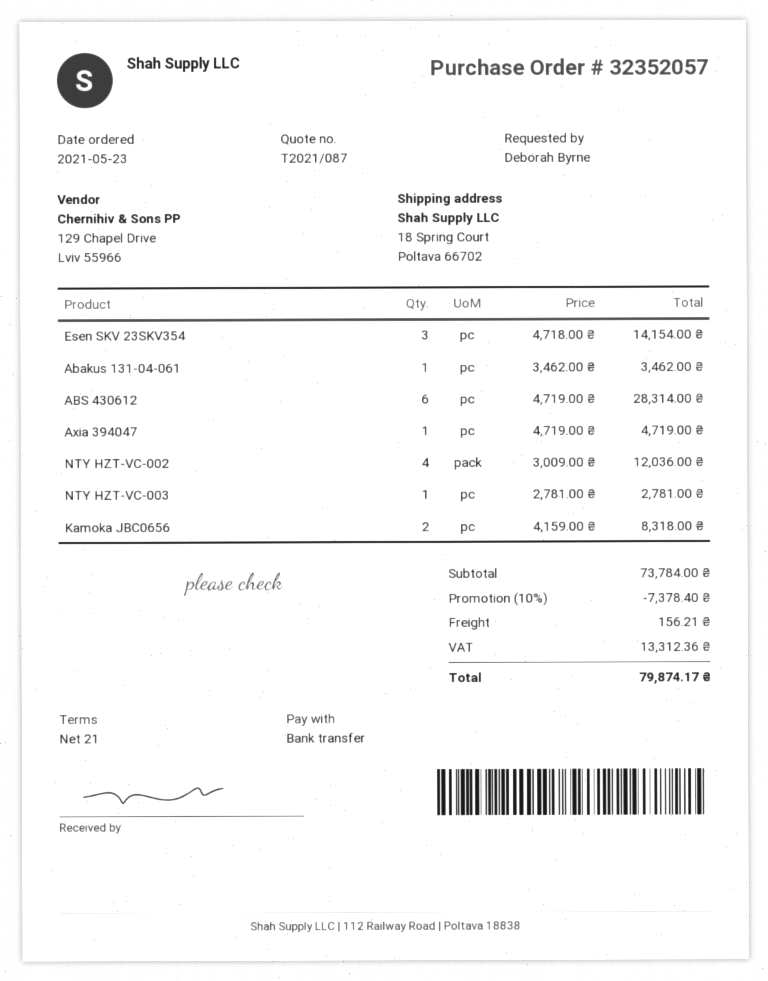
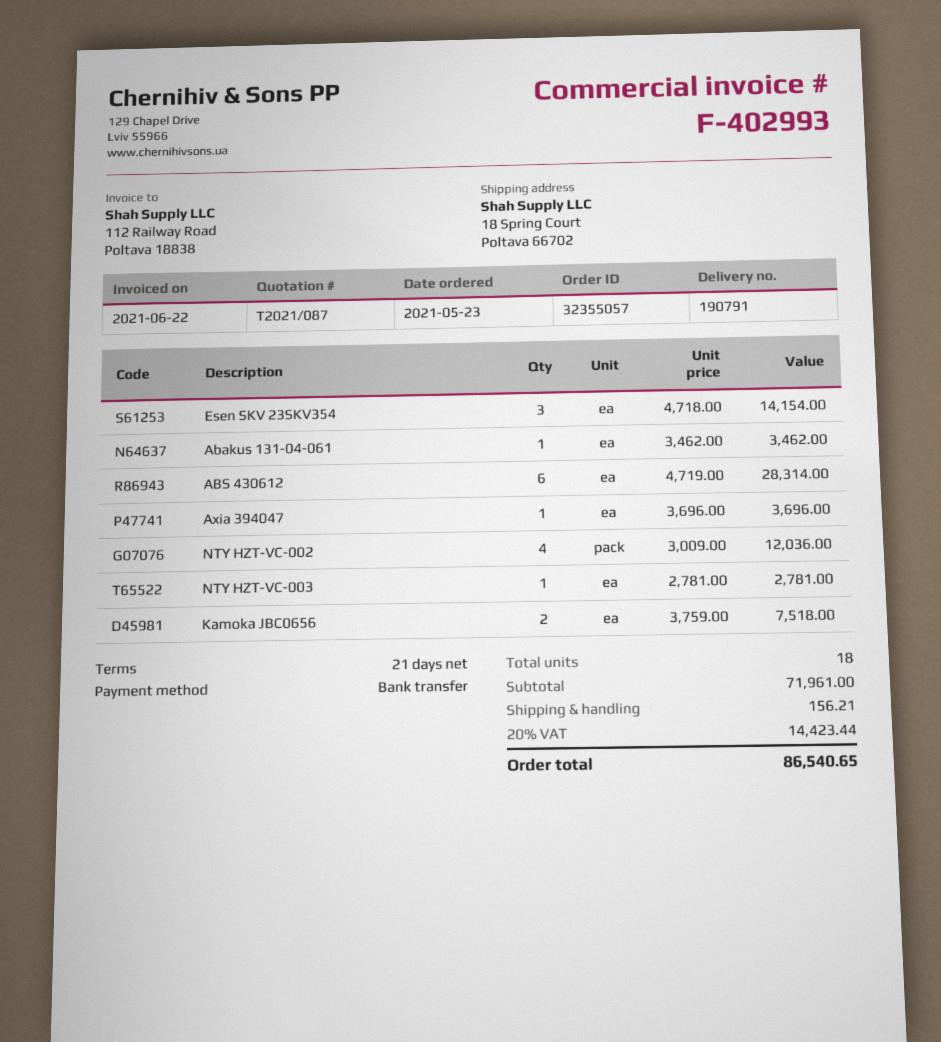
order number: 32352057 -> 32355057
Axia 394047: 1 x 4719.00 = 4719.00 -> 1 x 3696.00 = 3696.00
Kamoka JBC0656: 2 x 4159.00 = 8318.00 -> 2 x 3759.00 = 7518.00
subtotal: 73784.00 -> 71961.00
discount: 10% = 7378.40 -> none
tax: 13312.36 -> 14423.44
total: 79874.17 -> 86540.65

